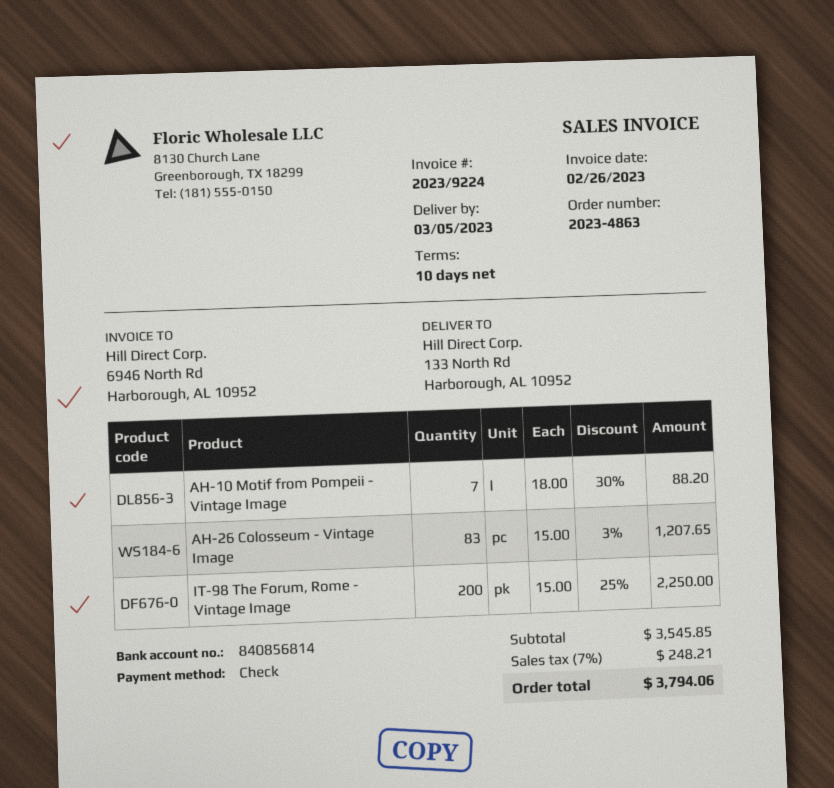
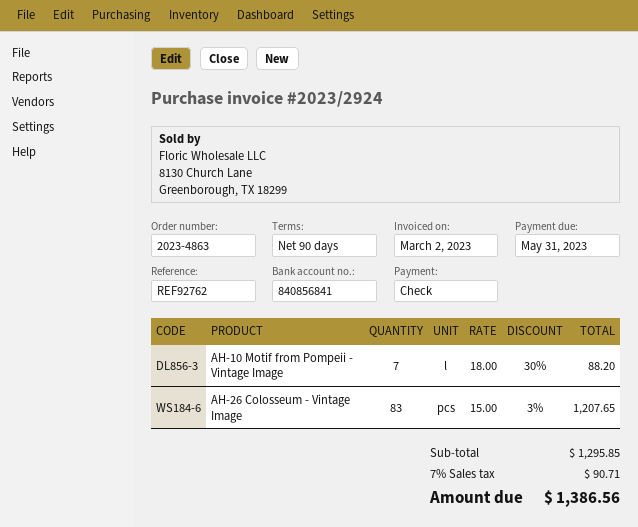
invoice number: 2023/9224 -> 2023/2924
invoice date: 2023-02-26 -> 2023-03-02
payment terms: 10 days -> 90 days
bank account: 840856814 -> 840856841
IT-98 The Forum, Rome - Vintage Image: 200 x 15.00 - 25% = 2250.00 -> none
subtotal: 3545.85 -> 1295.85
tax: 7% = 248.21 -> 7% = 90.71
total: 3794.06 -> 1386.56

